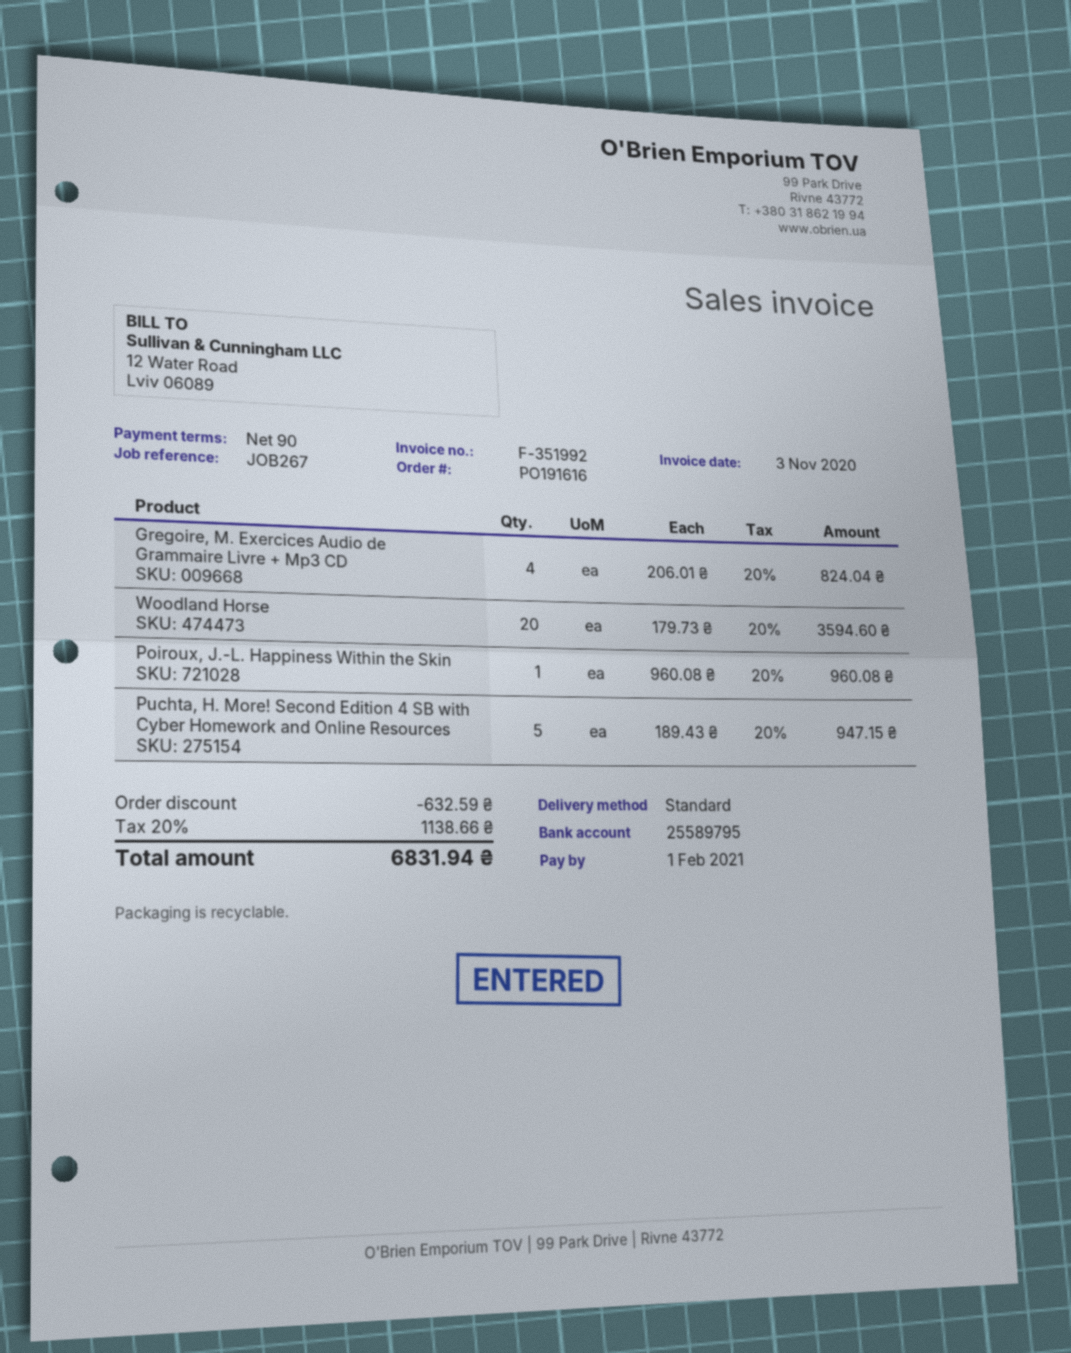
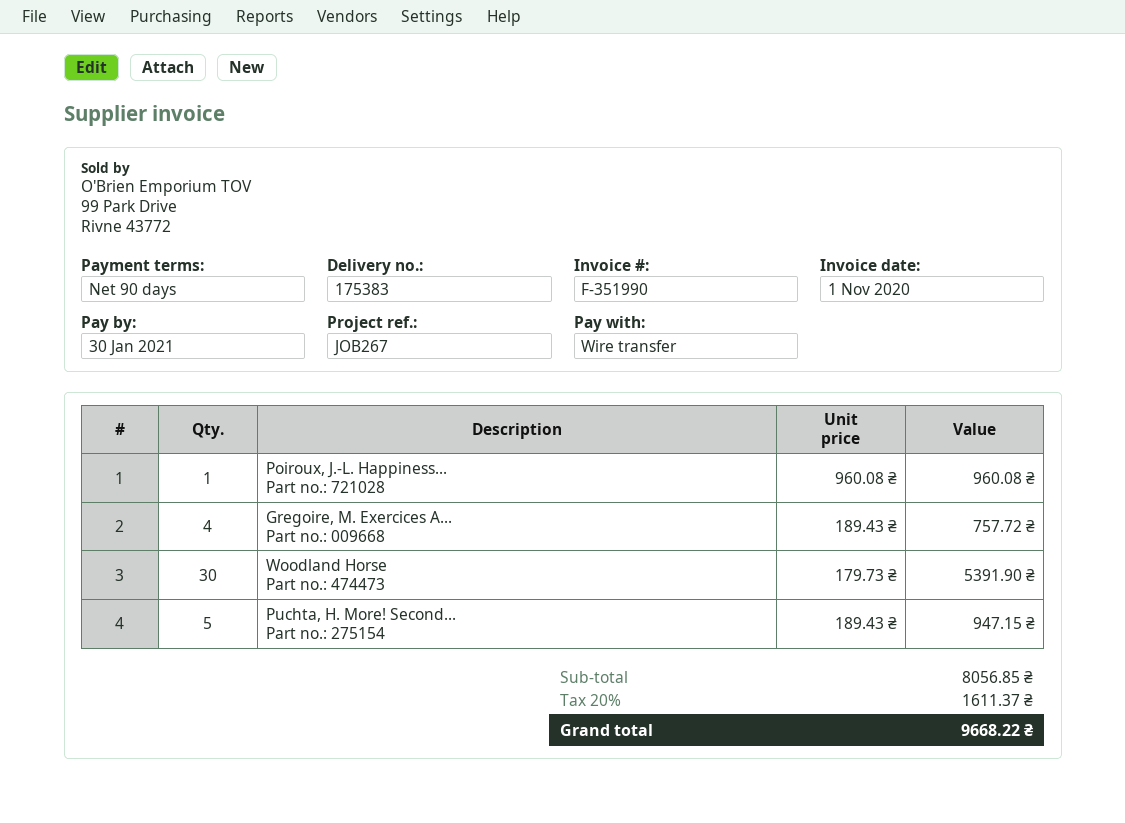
invoice number: F-351992 -> F-351990
invoice date: 2020-11-03 -> 2020-11-01
due date: 2021-02-01 -> 2021-01-30
Gregoire, M. Exercices Audio de Grammaire Livre + Mp3 CD: 4 x 206.01 = 824.04 -> 4 x 189.43 = 757.72
Woodland Horse: 20 x 179.73 = 3594.60 -> 30 x 179.73 = 5391.90
discount: 632.59 -> none
tax: 20% = 1138.66 -> 20% = 1611.37
total: 6831.94 -> 9668.22

